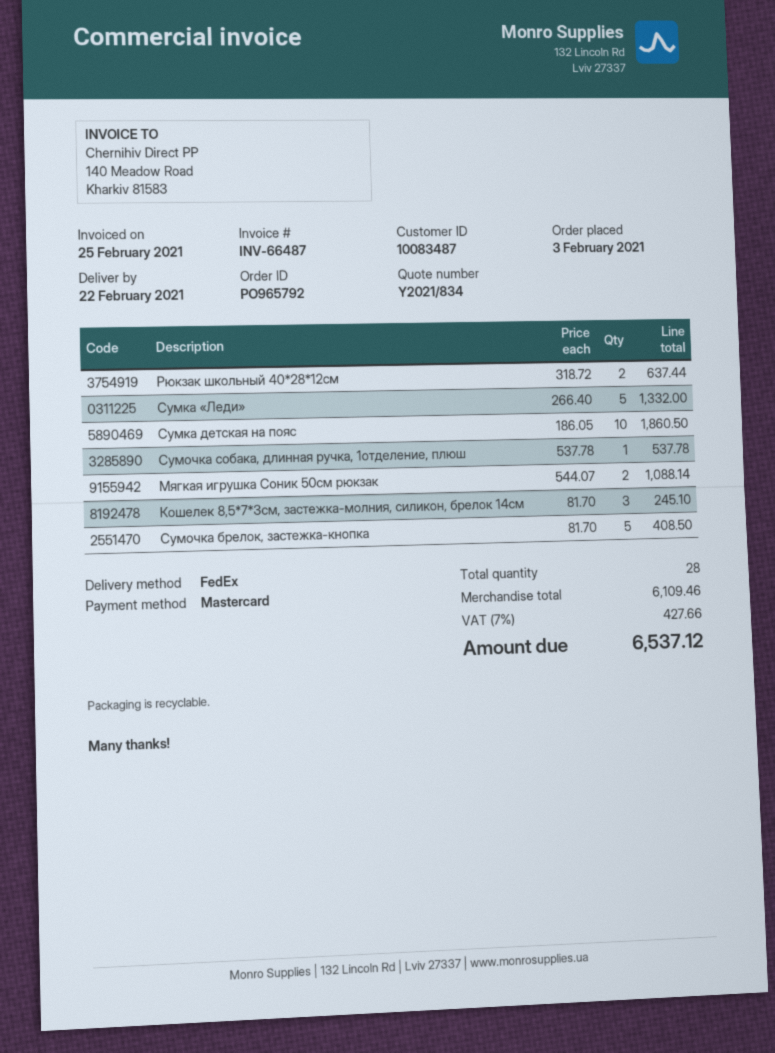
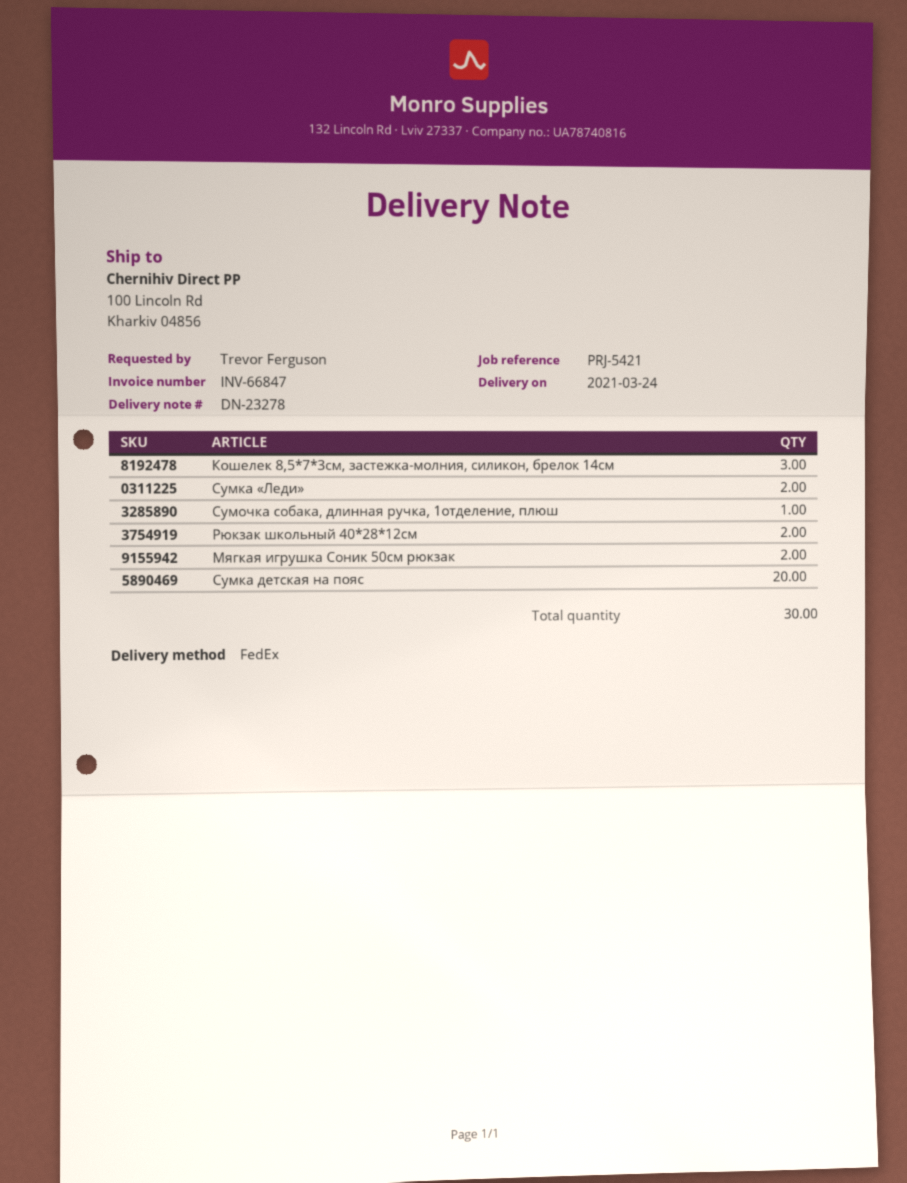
delivery date: 2021-02-22 -> 2021-03-24
invoice number: INV-66487 -> INV-66847
Сумка «Леди»: 5 -> 2
Сумка детская на пояс: 10 -> 20
Сумочка брелок, застежка-кнопка: 5 -> none
total quantity: 28 -> 30

